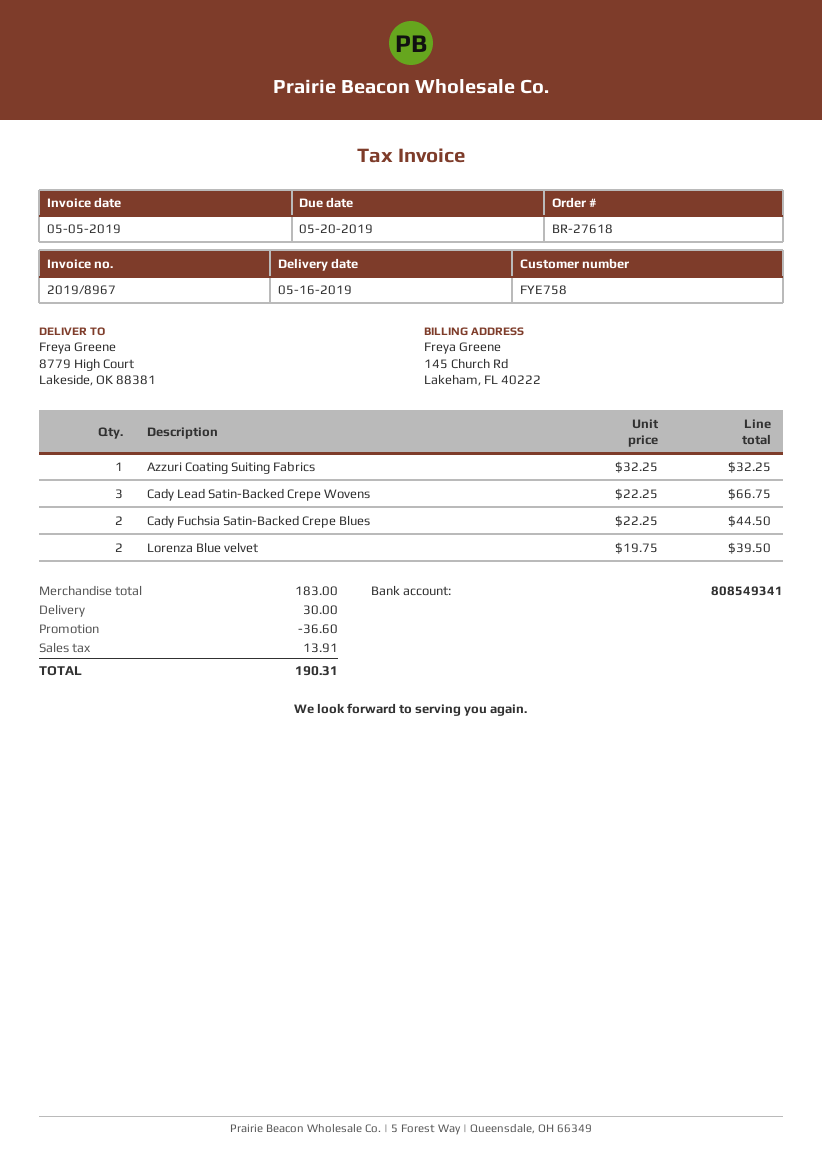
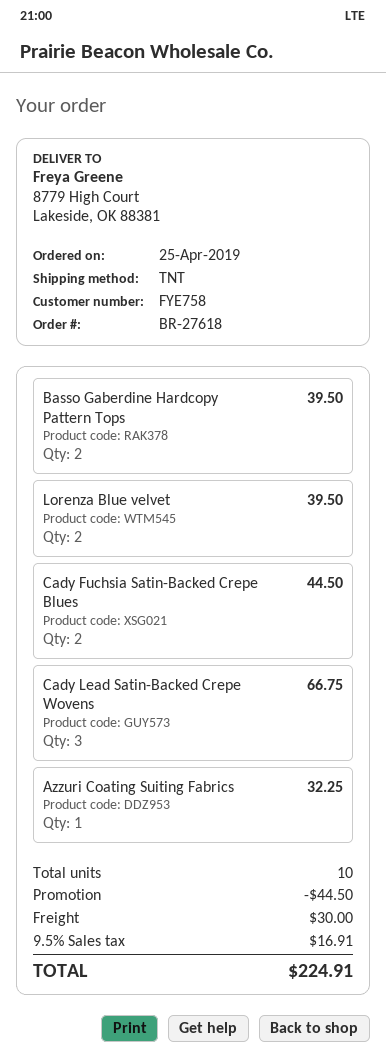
Basso Gaberdine Hardcopy Pattern Tops: none -> 2 for 39.50
discount: 36.60 -> 44.50
tax: 13.91 -> 16.91
total: 190.31 -> 224.91

